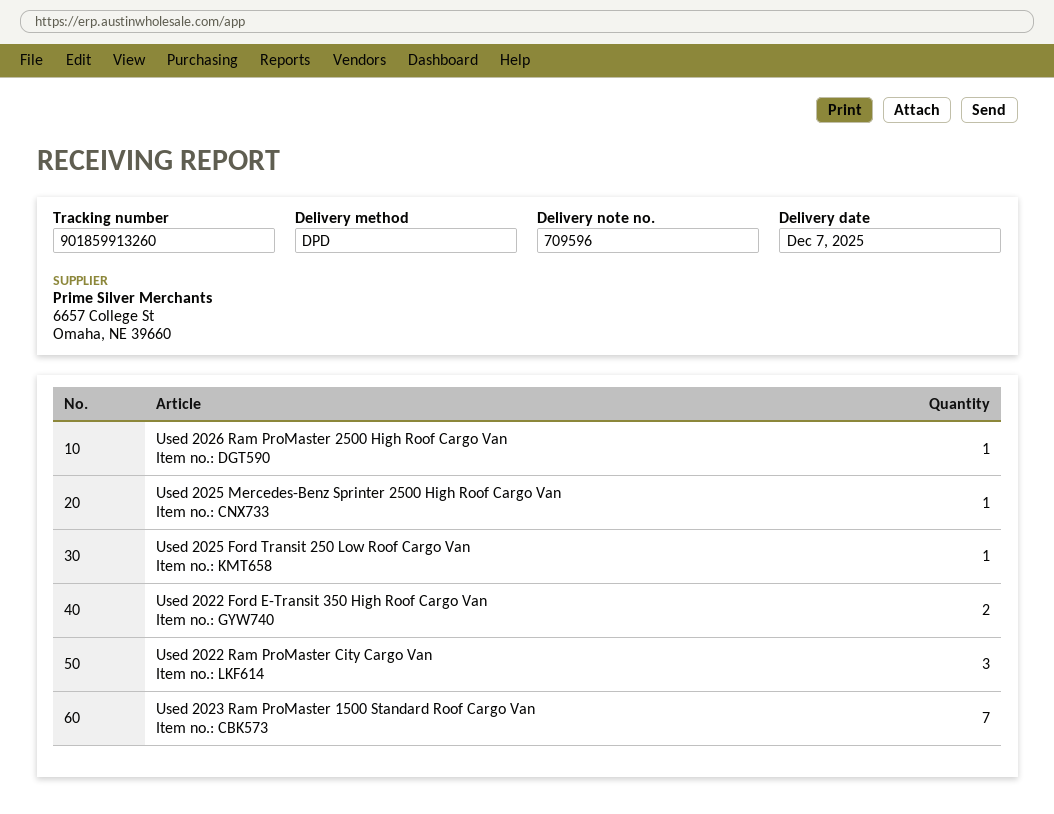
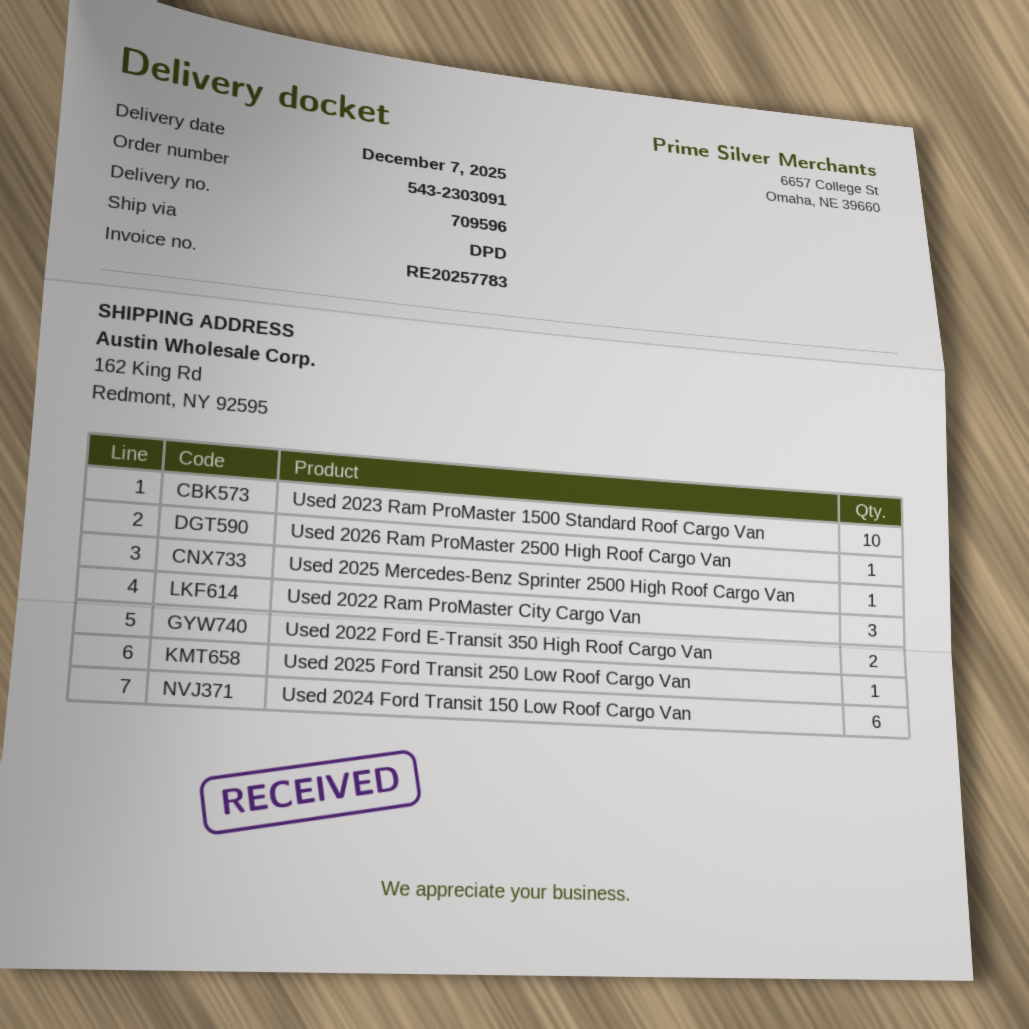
Used 2023 Ram ProMaster 1500 Standard Roof Cargo Van: 7 -> 10
Used 2024 Ford Transit 150 Low Roof Cargo Van: none -> 6

